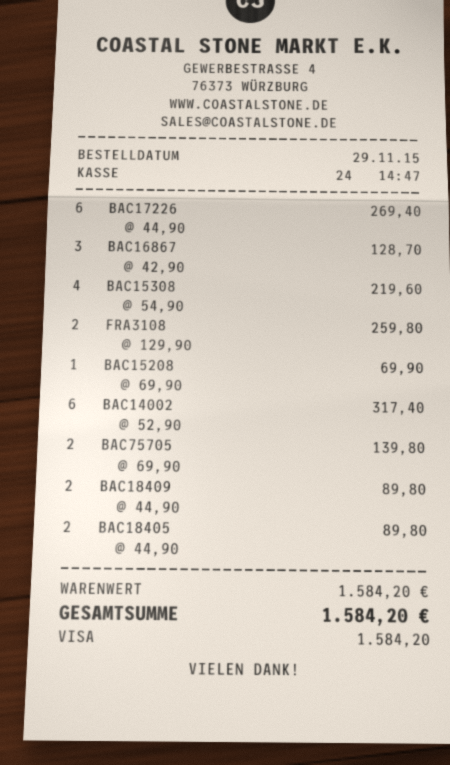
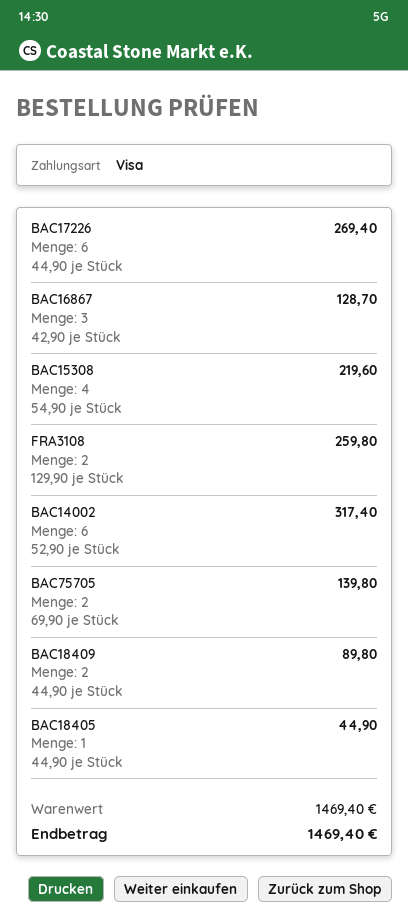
BAC15208: 1 x 69.90 = 69.90 -> none
BAC18405: 2 x 44.90 = 89.80 -> 1 x 44.90 = 44.90
subtotal: 1584.20 -> 1469.40
total: 1584.20 -> 1469.40

